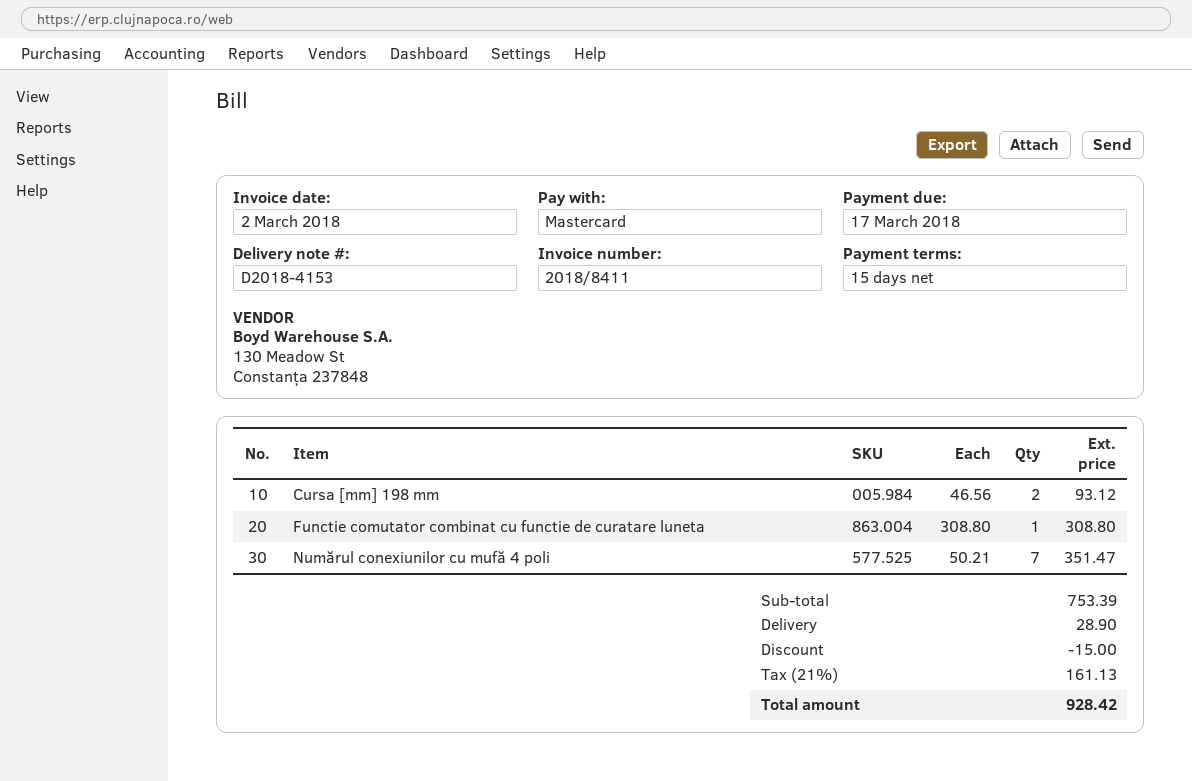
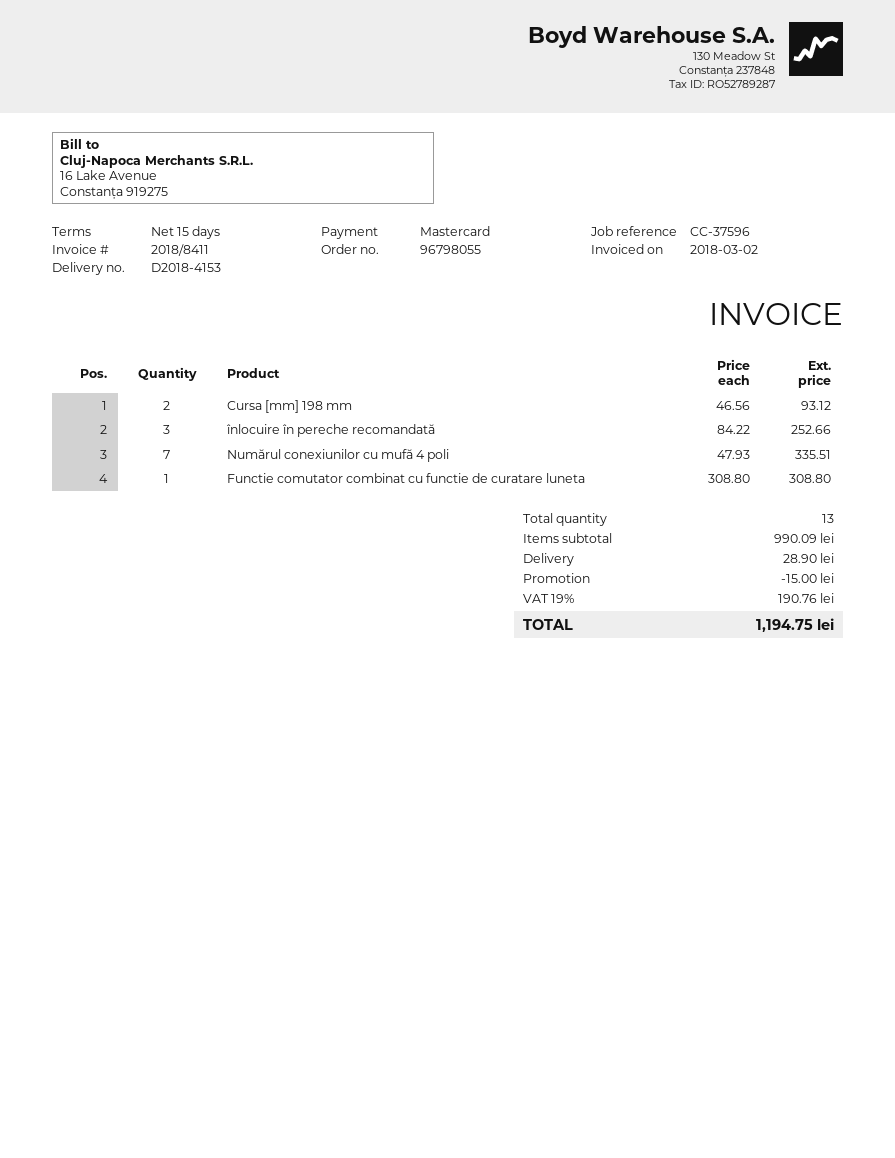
Numărul conexiunilor cu mufă 4 poli: 7 x 50.21 = 351.47 -> 7 x 47.93 = 335.51
înlocuire în pereche recomandată: none -> 3 x 84.22 = 252.66
subtotal: 753.39 -> 990.09
tax: 21% = 161.13 -> 19% = 190.76
total: 928.42 -> 1194.75

